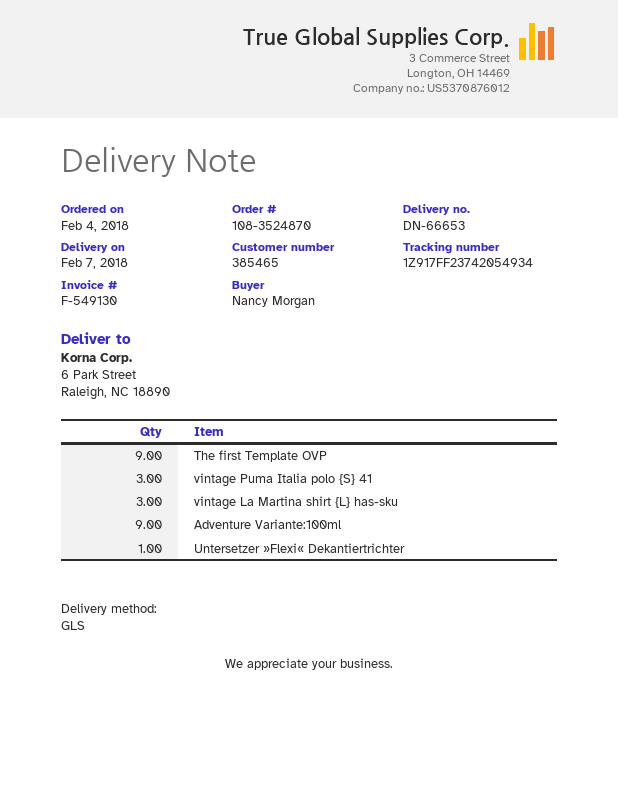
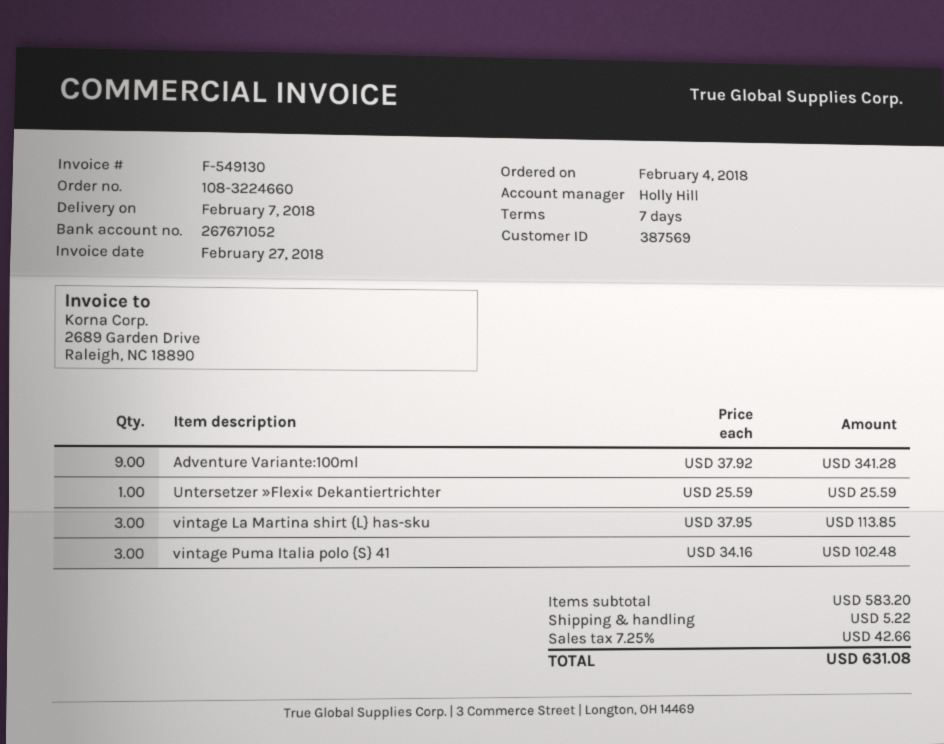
order number: 108-3524870 -> 108-3224660
customer number: 385465 -> 387569
The first Template OVP: 9 -> none

